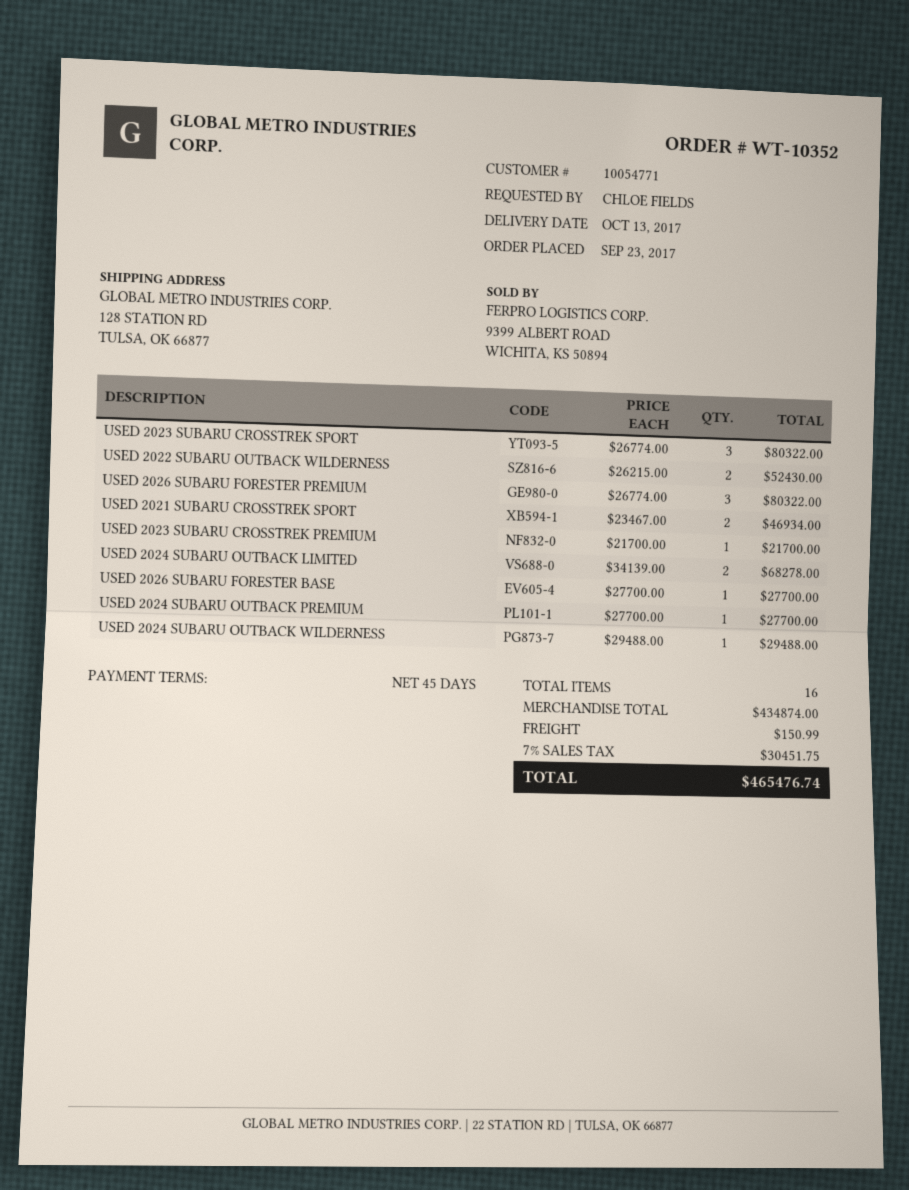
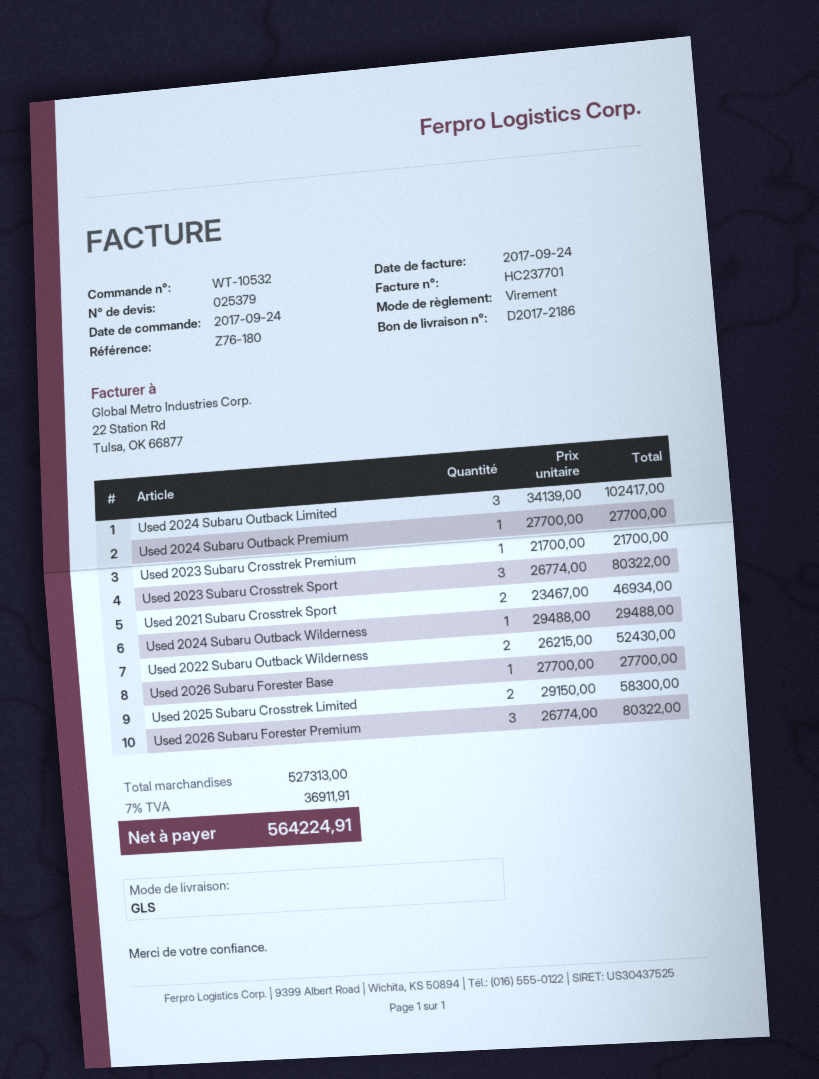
order number: WT-10352 -> WT-10532
order date: 2017-09-23 -> 2017-09-24
USED 2024 SUBARU OUTBACK LIMITED: 2 x 34139.00 = 68278.00 -> 3 x 34139.00 = 102417.00
Used 2025 Subaru Crosstrek Limited: none -> 2 x 29150.00 = 58300.00
subtotal: 434874.00 -> 527313.00
shipping: 150.99 -> none
tax: 7% = 30451.75 -> 7% = 36911.91
total: 465476.74 -> 564224.91

